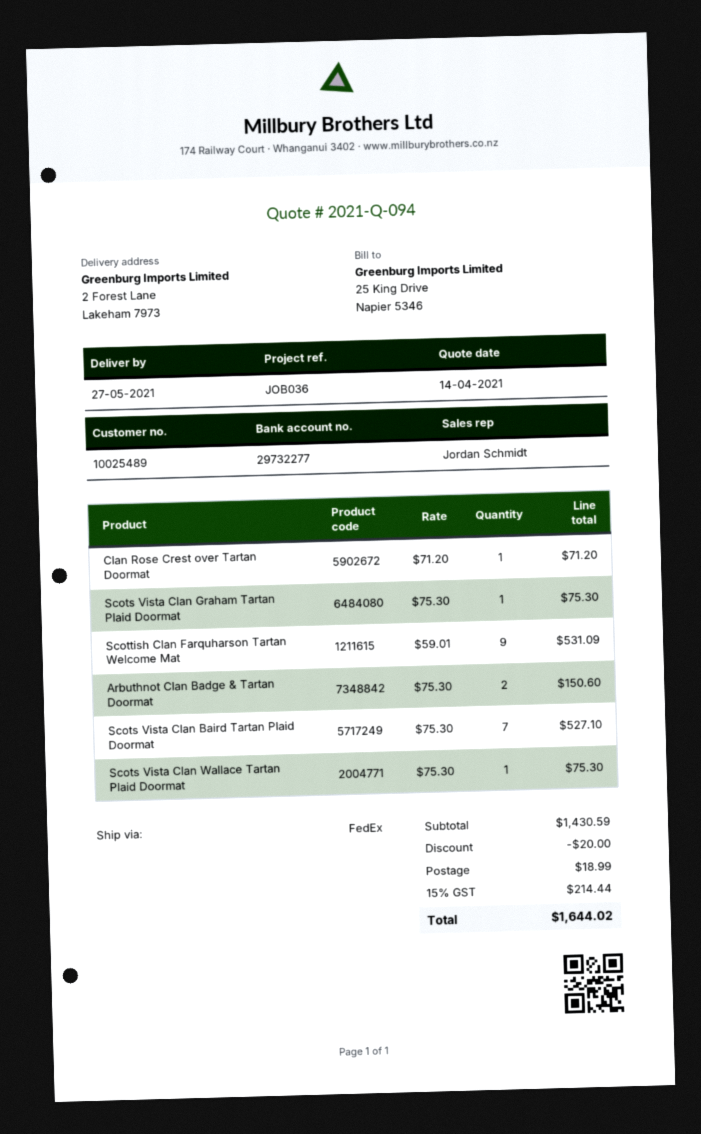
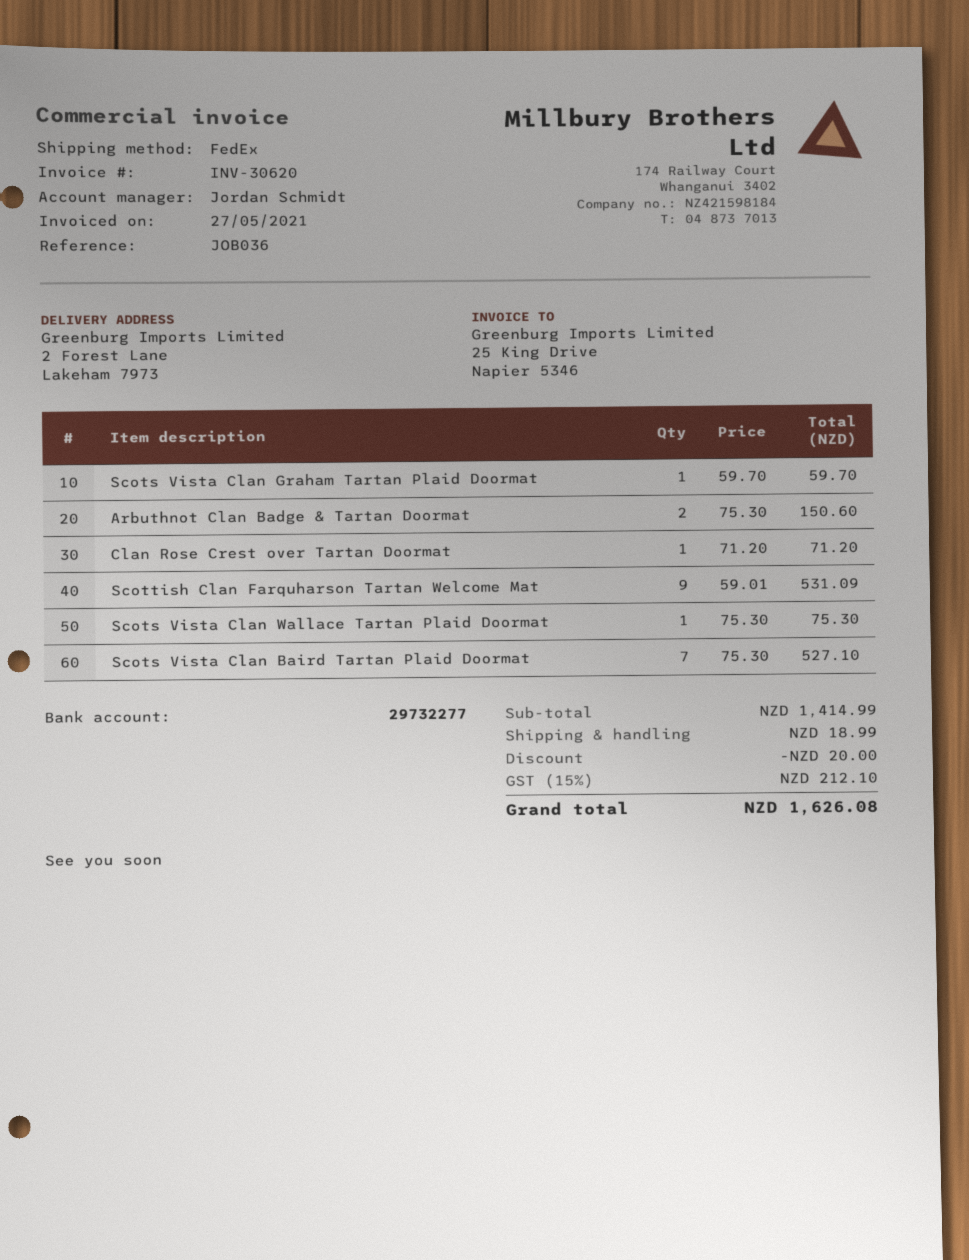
Scots Vista Clan Graham Tartan Plaid Doormat: 1 x 75.30 = 75.30 -> 1 x 59.70 = 59.70
subtotal: 1430.59 -> 1414.99
tax: 15% = 214.44 -> 15% = 212.10
total: 1644.02 -> 1626.08

